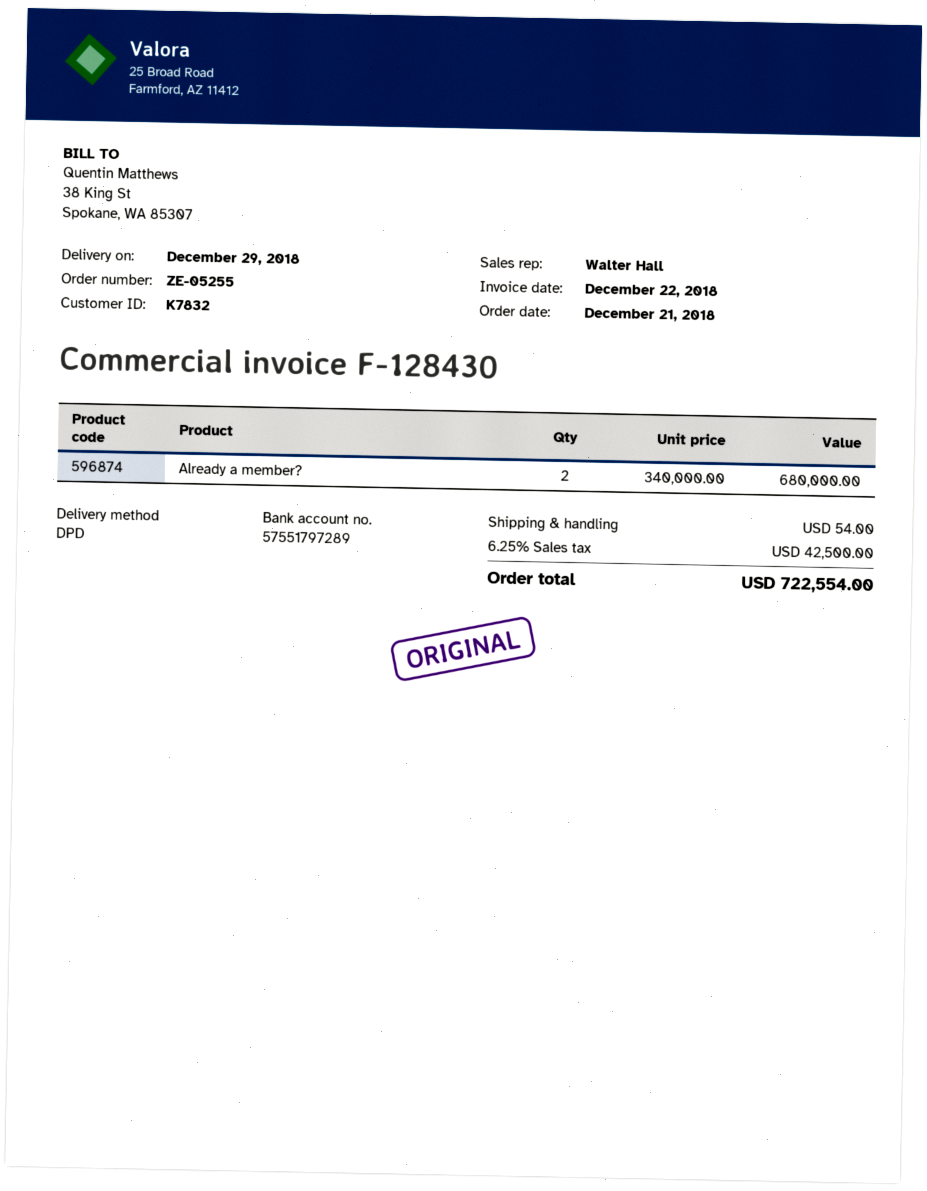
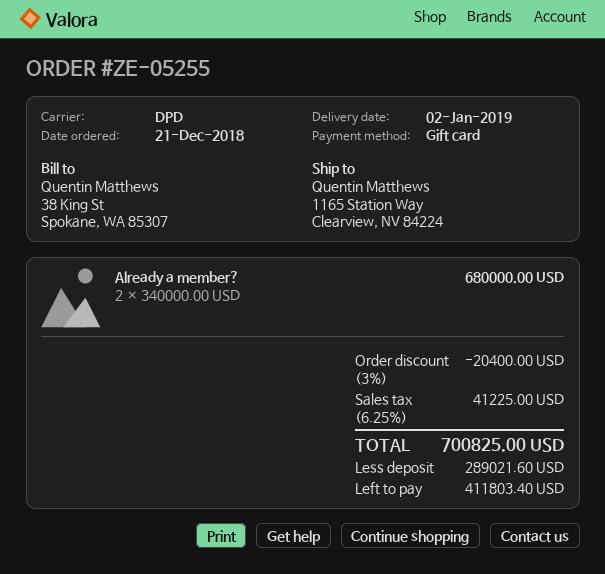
delivery date: 2018-12-29 -> 2019-01-02
discount: none -> 3% = 20400.00
shipping: 54.00 -> none
tax: 6.25% = 42500.00 -> 6.25% = 41225.00
total: 722554.00 -> 700825.00

